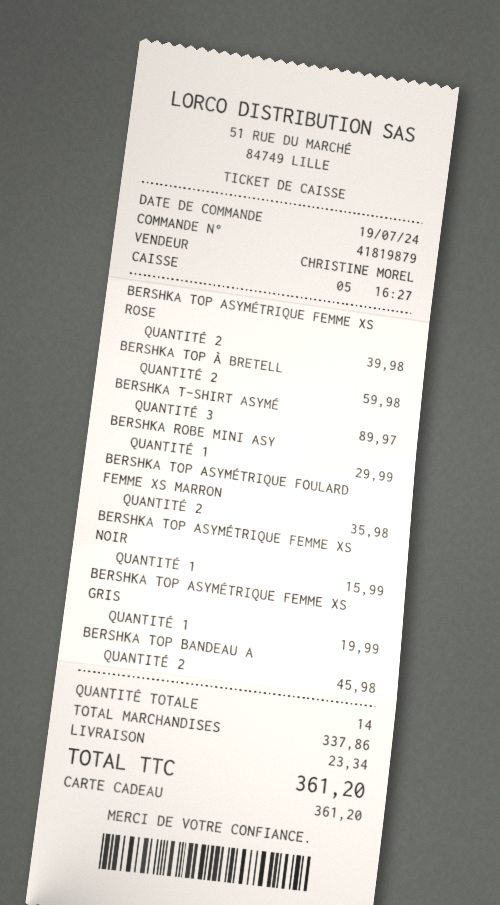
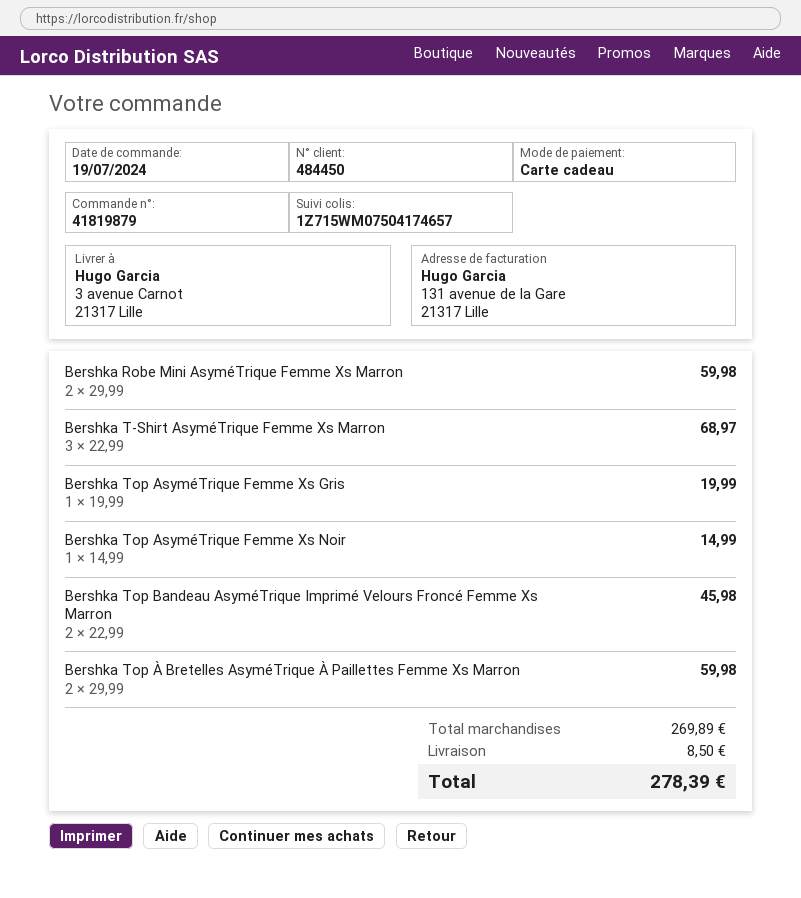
BERSHKA TOP ASYMÉTRIQUE FEMME XS ROSE: 2 for 39.98 -> none
BERSHKA T-SHIRT ASYMÉ: 3 for 89.97 -> 3 for 68.97
BERSHKA ROBE MINI ASY: 1 for 29.99 -> 2 for 59.98
BERSHKA TOP ASYMÉTRIQUE FOULARD FEMME XS MARRON: 2 for 35.98 -> none
BERSHKA TOP ASYMÉTRIQUE FEMME XS NOIR: 1 for 15.99 -> 1 for 14.99
subtotal: 337.86 -> 269.89
shipping: 23.34 -> 8.50
total: 361.20 -> 278.39

